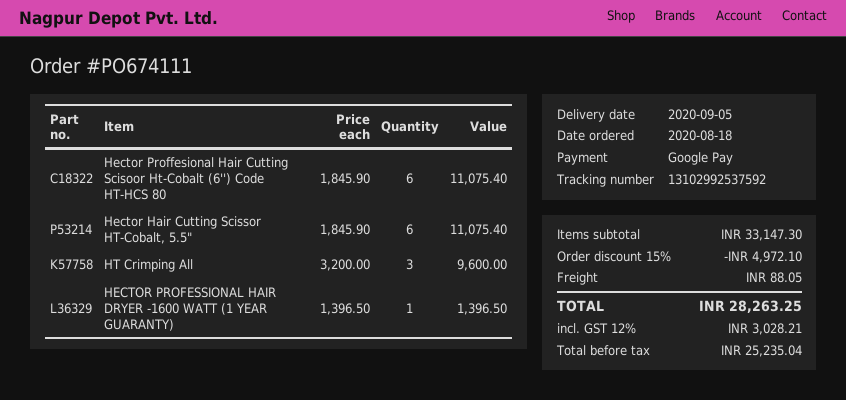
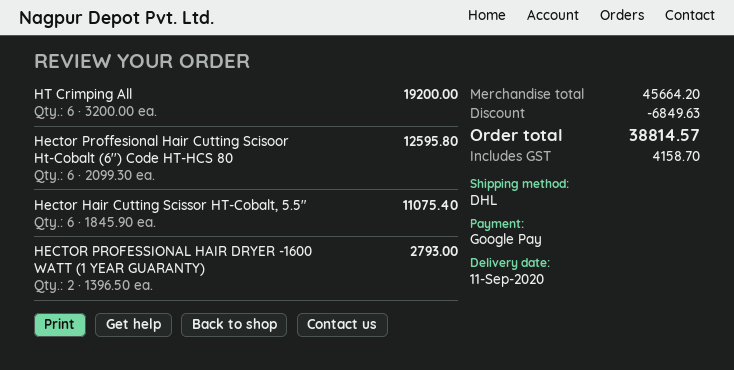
delivery date: 2020-09-05 -> 2020-09-11
Hector Proffesional Hair Cutting Scisoor Ht-Cobalt (6'') Code HT-HCS 80: 6 x 1845.90 = 11075.40 -> 6 x 2099.30 = 12595.80
HT Crimping All: 3 x 3200.00 = 9600.00 -> 6 x 3200.00 = 19200.00
HECTOR PROFESSIONAL HAIR DRYER -1600 WATT (1 YEAR GUARANTY): 1 x 1396.50 = 1396.50 -> 2 x 1396.50 = 2793.00
subtotal: 33147.30 -> 45664.20
discount: 4972.10 -> 6849.63
shipping: 88.05 -> none
tax: 3028.21 -> 4158.70
total: 28263.25 -> 38814.57

